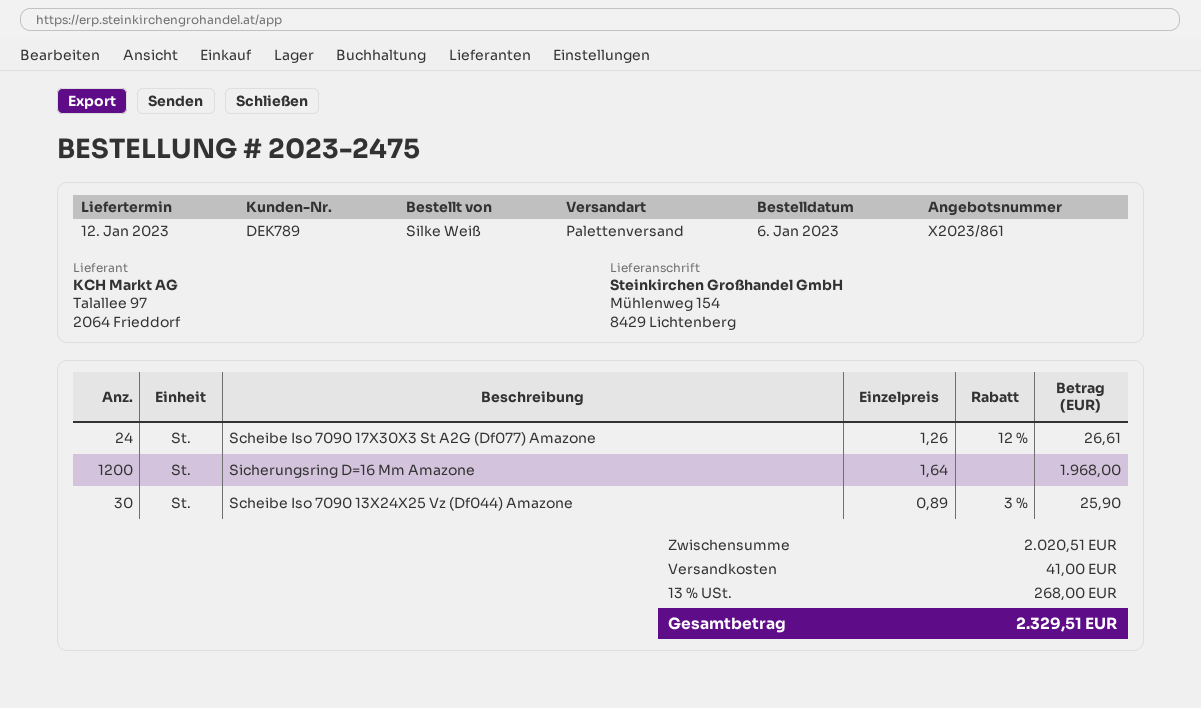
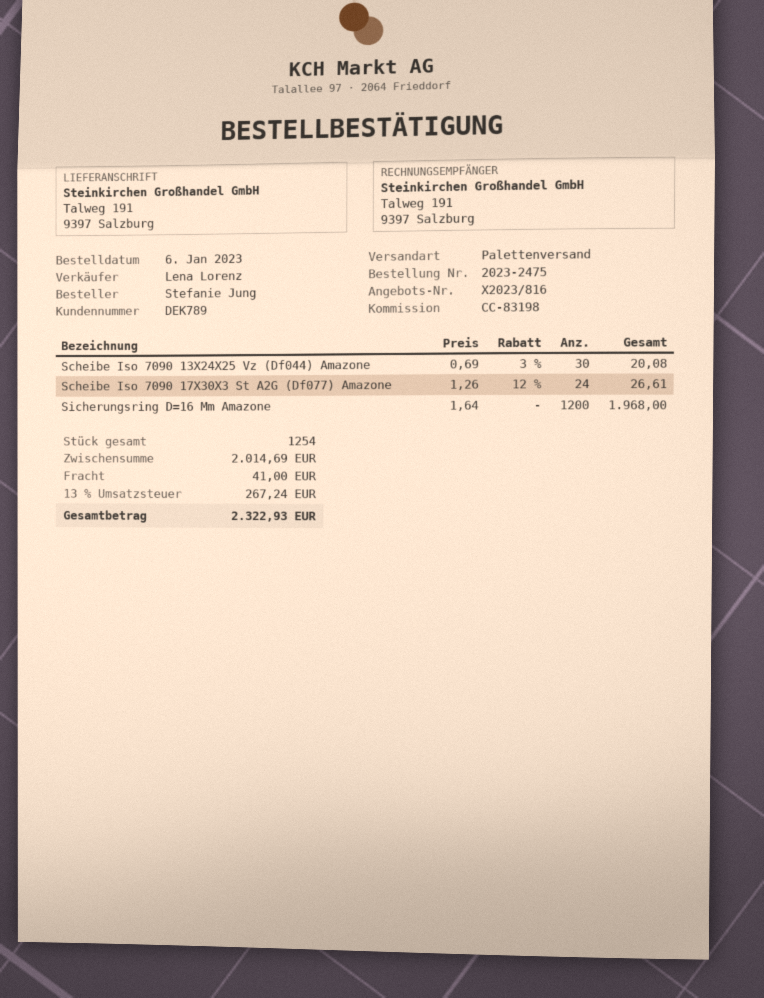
quote number: X2023/861 -> X2023/816
ordered by: Silke Weiß -> Stefanie Jung
ship to: Mühlenweg 154, 8429 Lichtenberg -> Talweg 191, 9397 Salzburg
Scheibe Iso 7090 13X24X25 Vz (Df044) Amazone: 30 x 0.89 - 3% = 25.90 -> 30 x 0.69 - 3% = 20.08
subtotal: 2020.51 -> 2014.69
tax: 13% = 268.00 -> 13% = 267.24
total: 2329.51 -> 2322.93

